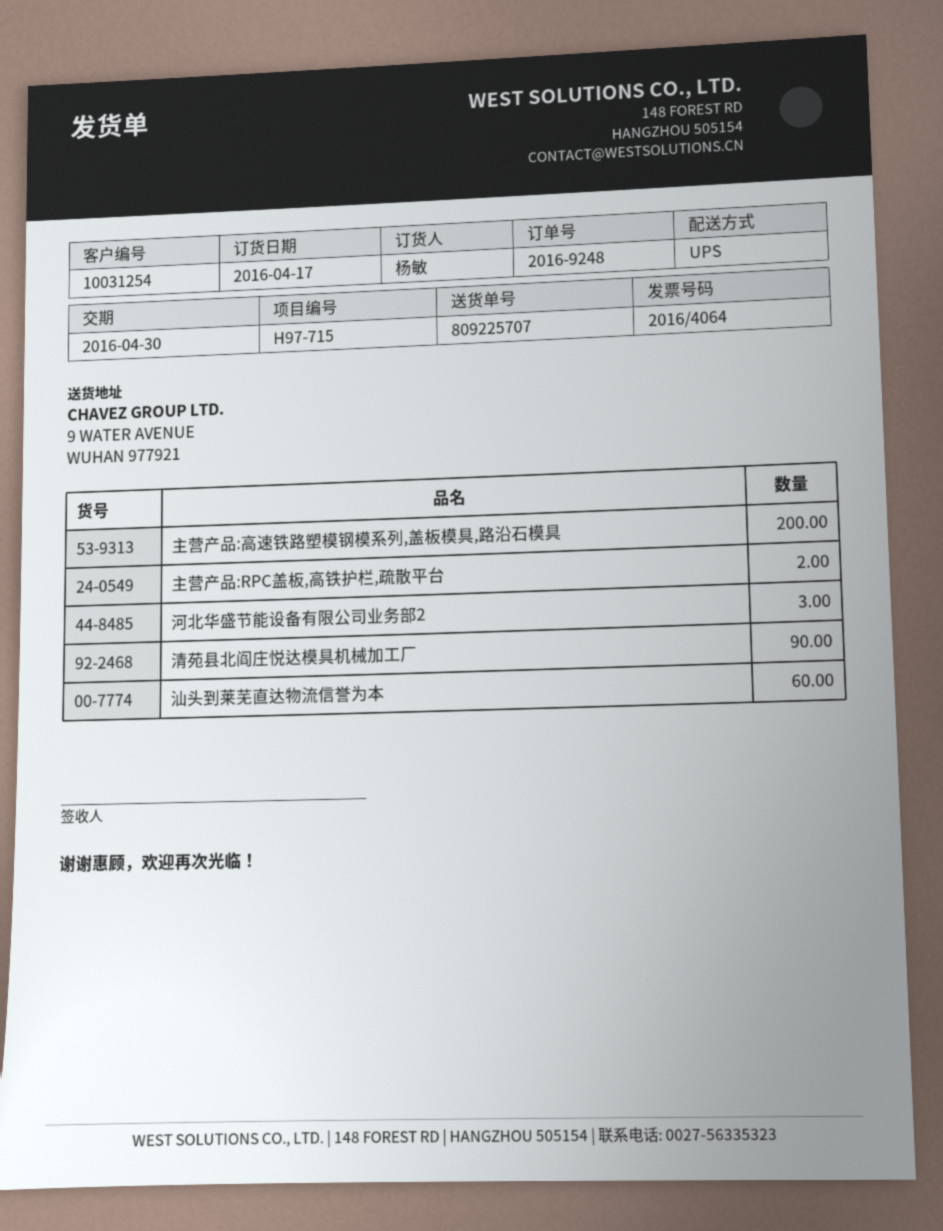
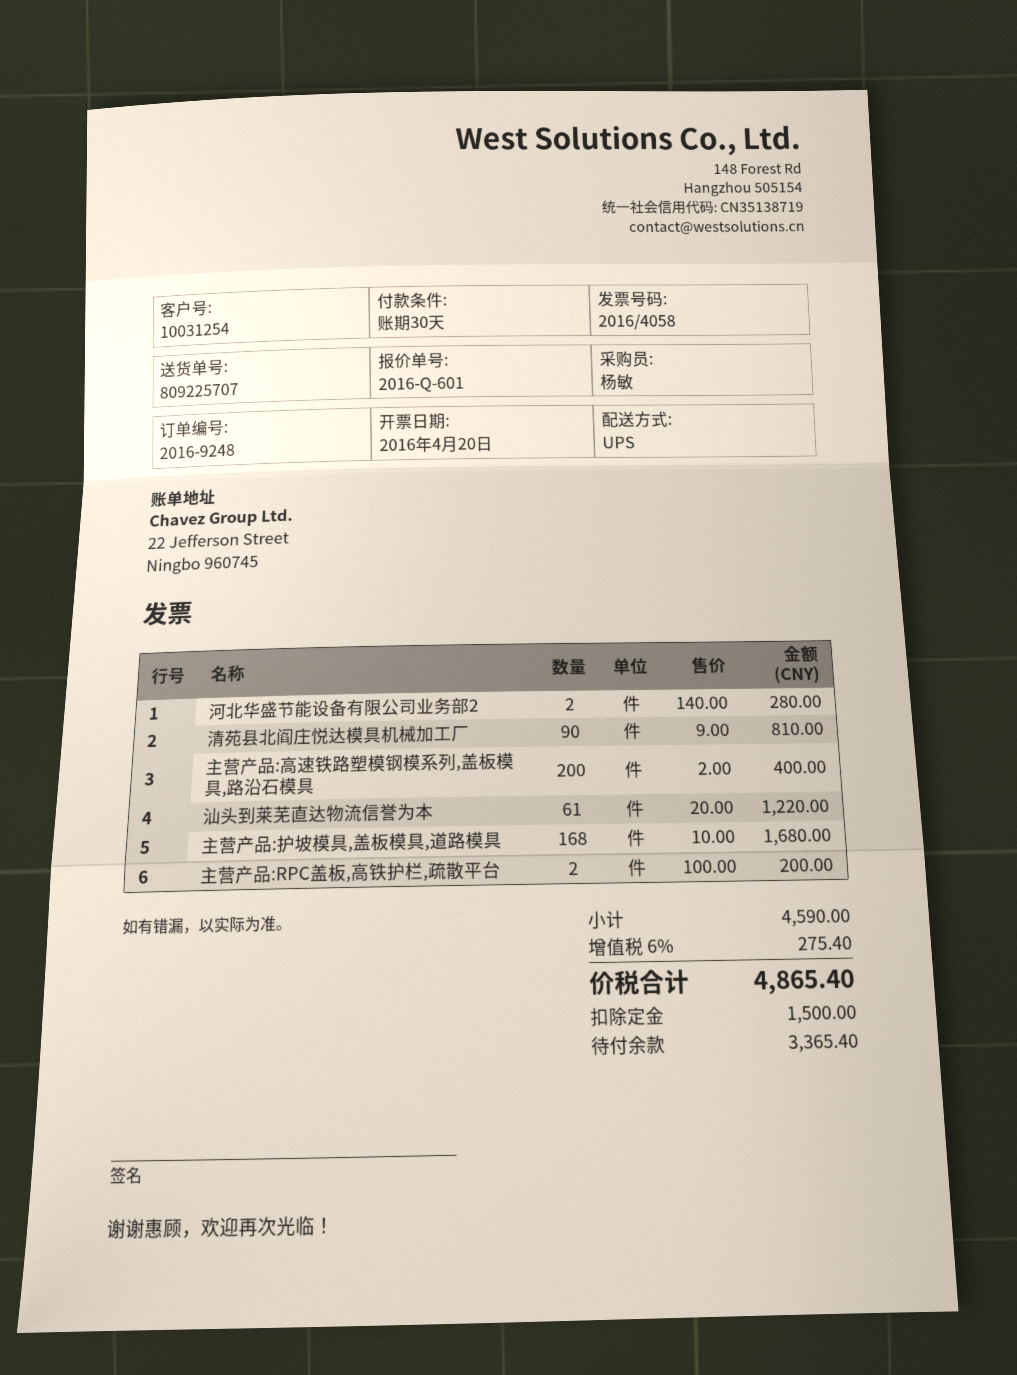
invoice number: 2016/4064 -> 2016/4058
河北华盛节能设备有限公司业务部2: 3 -> 2
汕头到莱芜直达物流信誉为本: 60 -> 61
主营产品:护坡模具,盖板模具,道路模具: none -> 168

